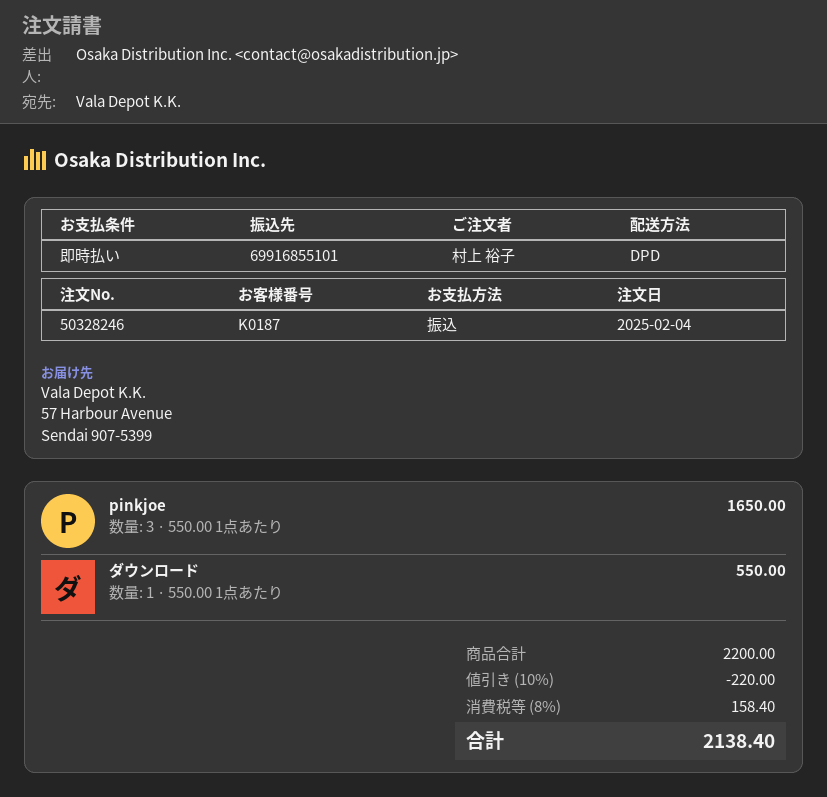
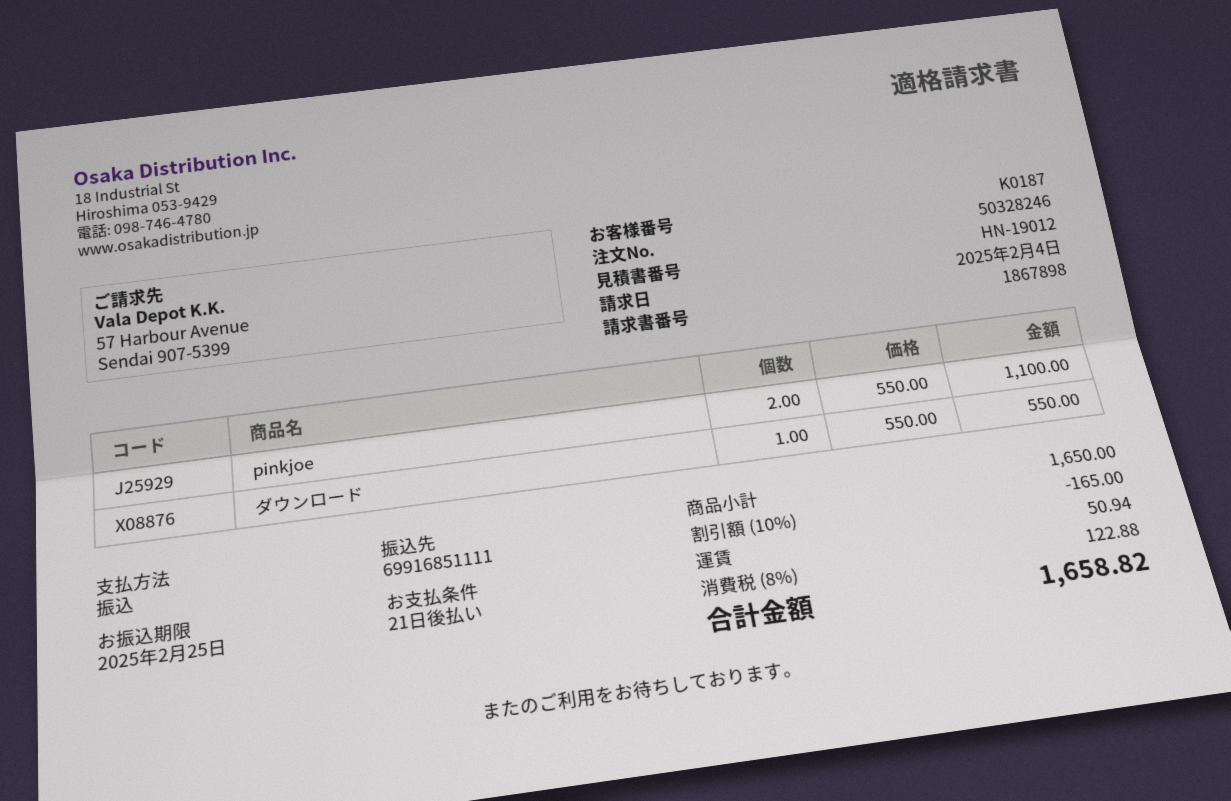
payment terms: on receipt -> 21 days
bank account: 69916855101 -> 69916851111
pinkjoe: 3 x 550.00 = 1650.00 -> 2 x 550.00 = 1100.00
subtotal: 2200.00 -> 1650.00
discount: 10% = 220.00 -> 10% = 165.00
shipping: none -> 50.94
tax: 8% = 158.40 -> 8% = 122.88
total: 2138.40 -> 1658.82

